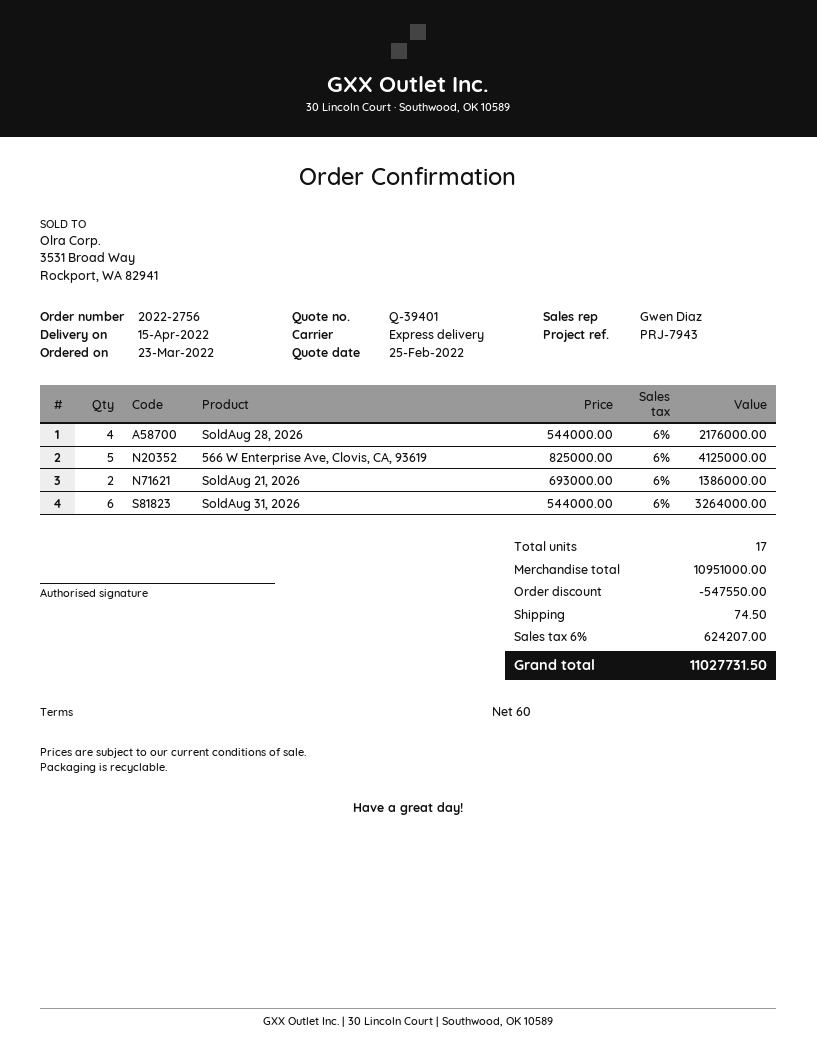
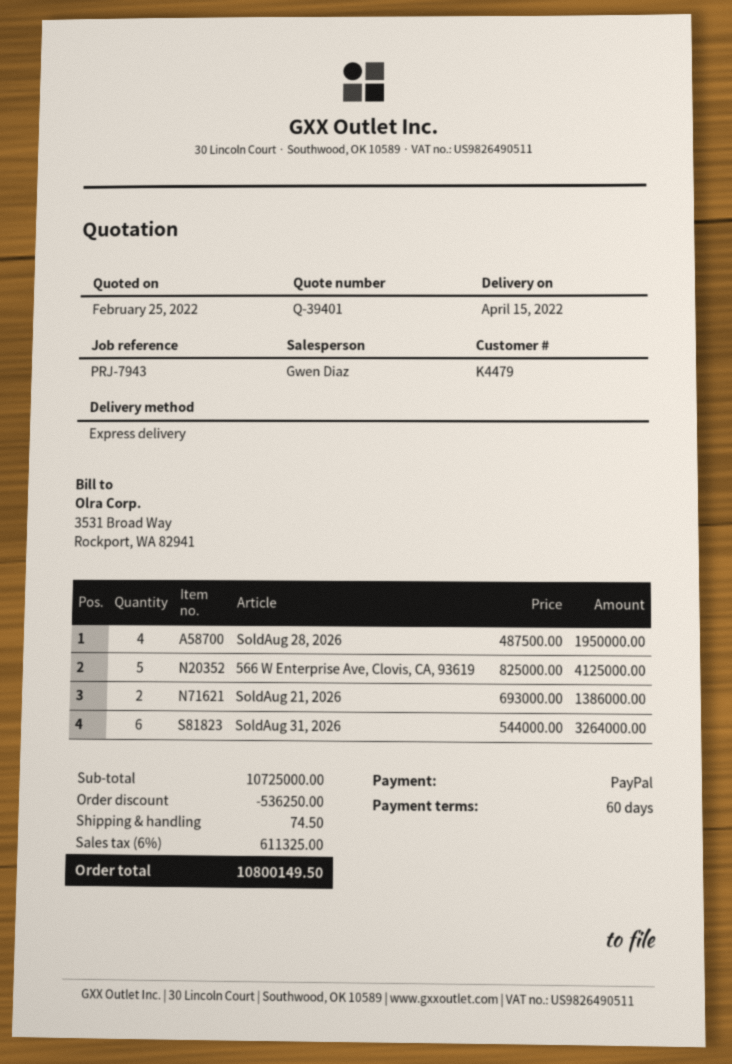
SoldAug 28, 2026: 4 x 544000.00 = 2176000.00 -> 4 x 487500.00 = 1950000.00
subtotal: 10951000.00 -> 10725000.00
discount: 547550.00 -> 536250.00
tax: 6% = 624207.00 -> 6% = 611325.00
total: 11027731.50 -> 10800149.50

